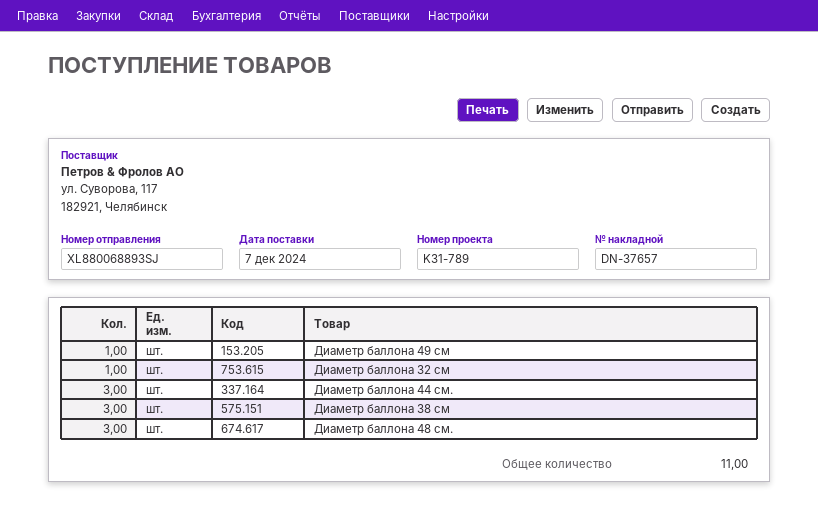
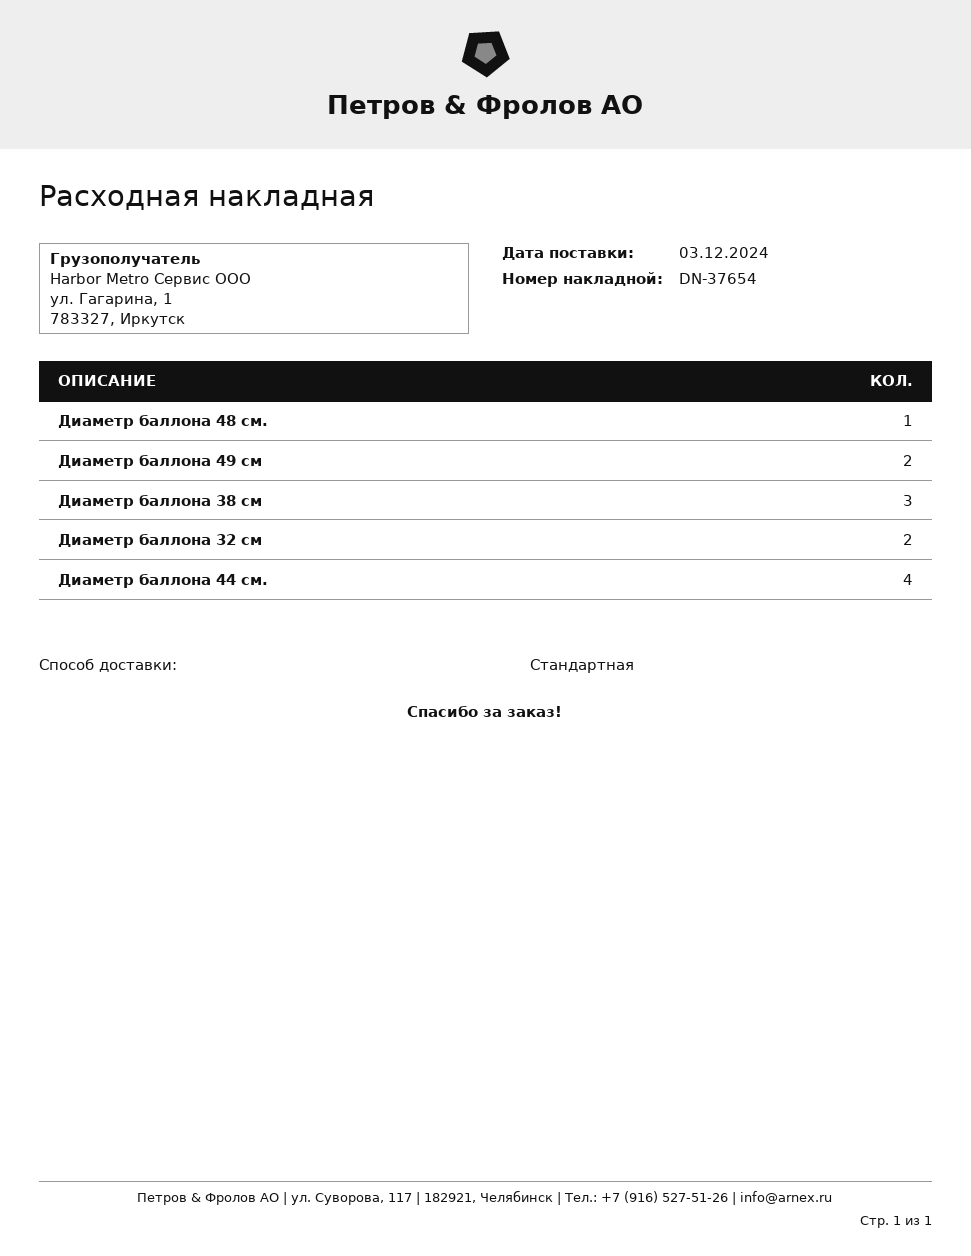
delivery note number: DN-37657 -> DN-37654
delivery date: 2024-12-07 -> 2024-12-03
Диаметр баллона 49 см: 1 -> 2
Диаметр баллона 32 см: 1 -> 2
Диаметр баллона 44 см.: 3 -> 4
Диаметр баллона 48 см.: 3 -> 1

